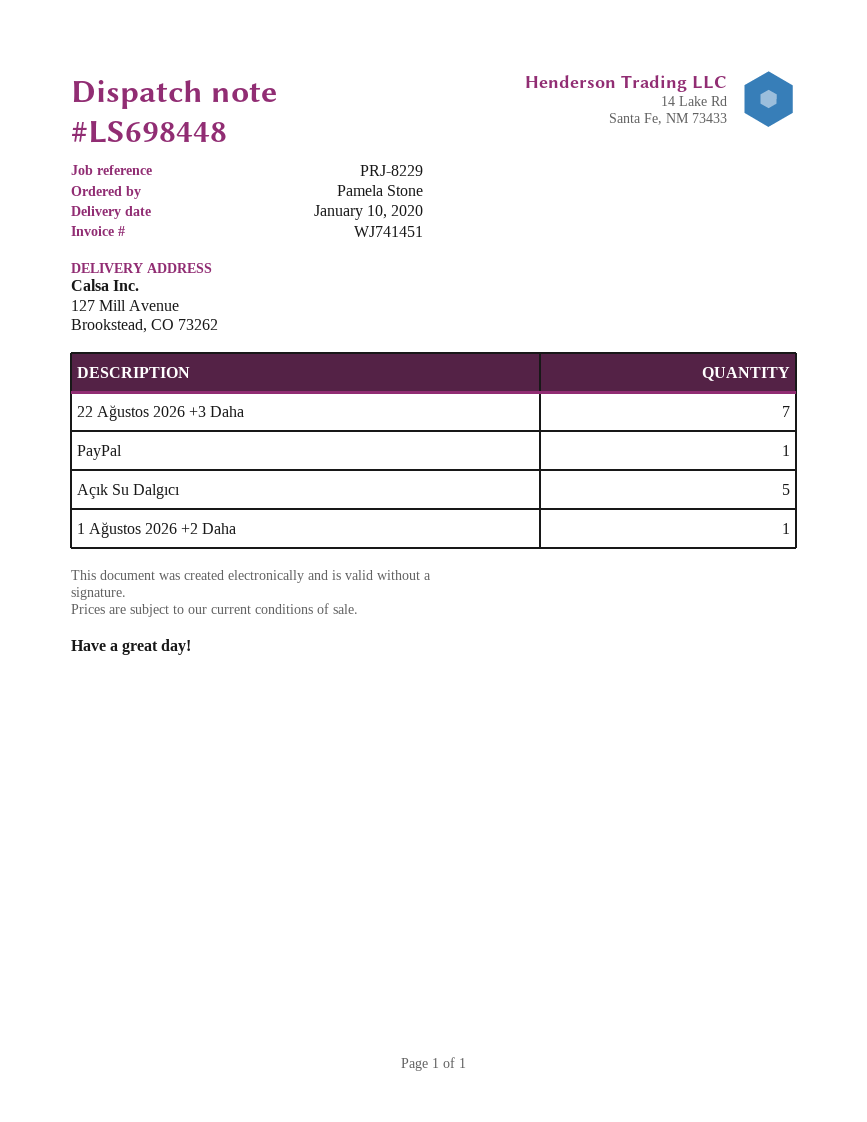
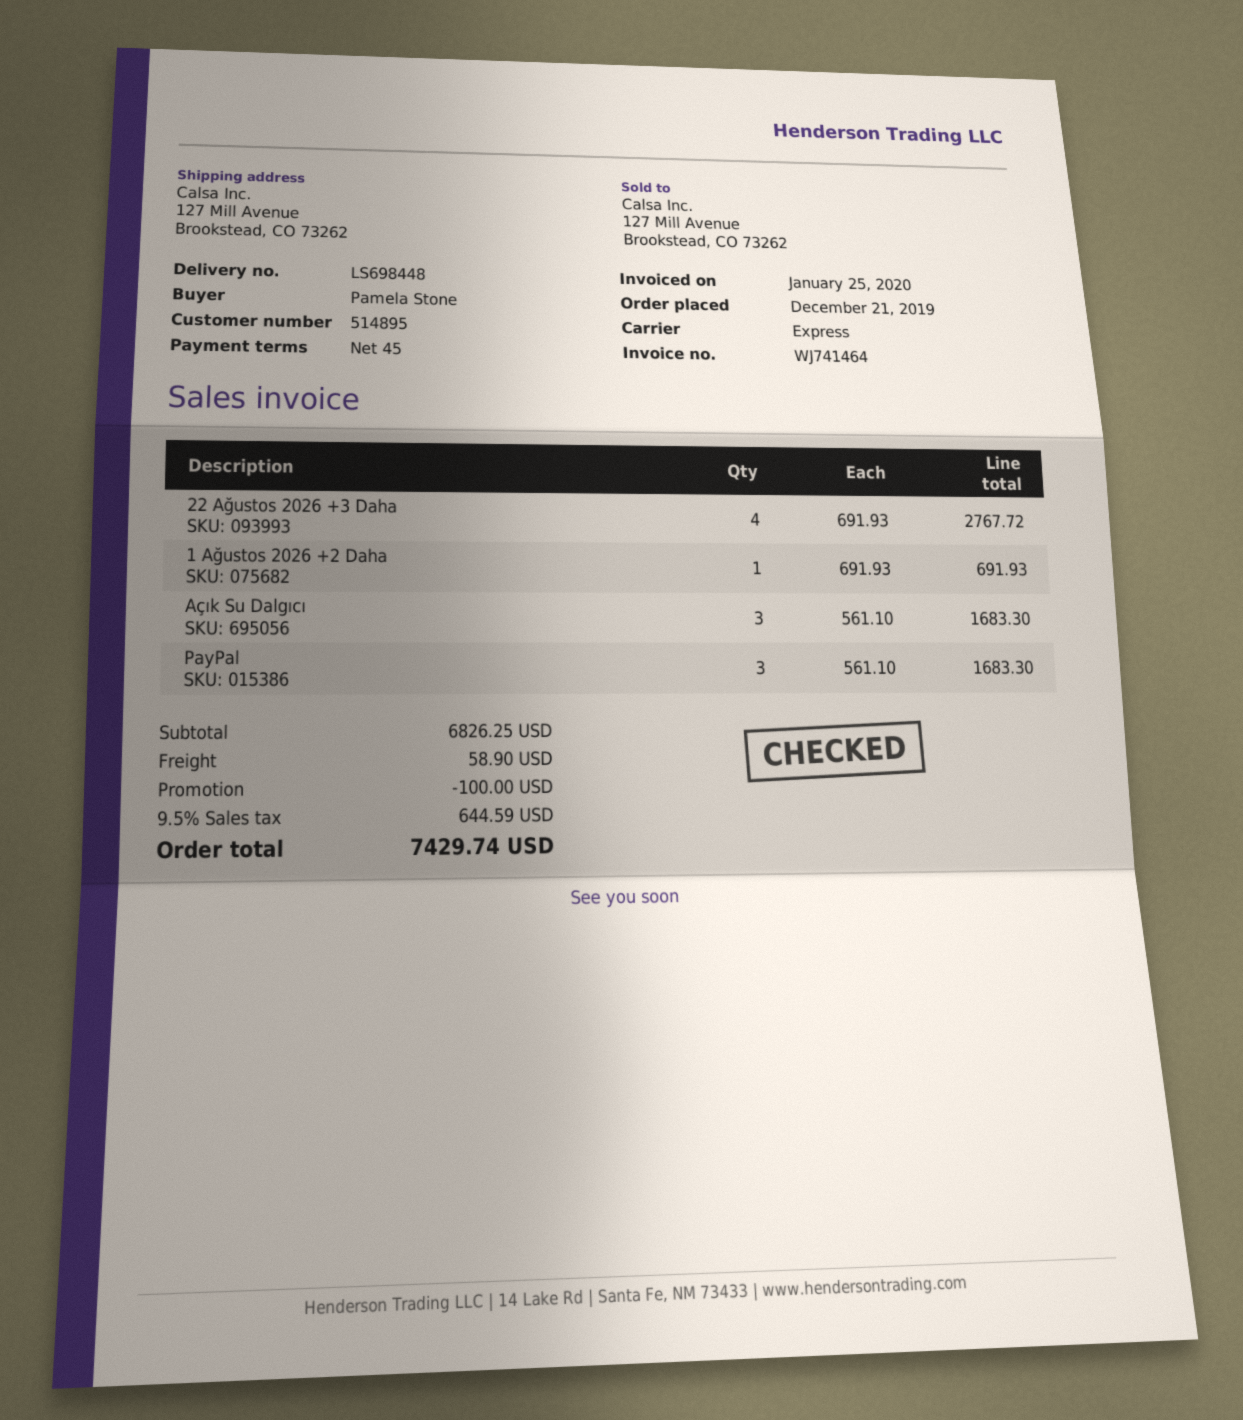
invoice number: WJ741451 -> WJ741464
22 Ağustos 2026 +3 Daha: 7 -> 4
PayPal: 1 -> 3
Açık Su Dalgıcı: 5 -> 3

